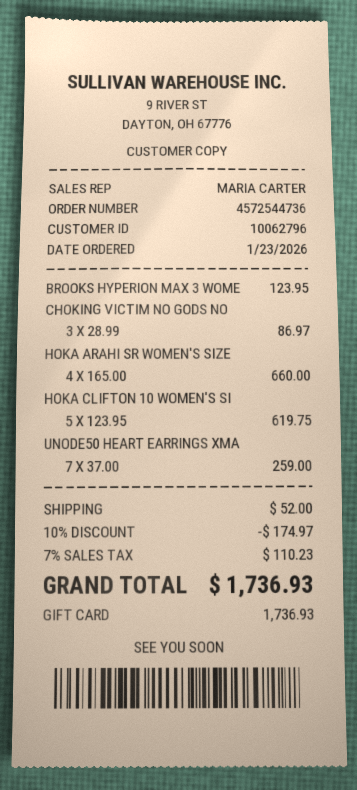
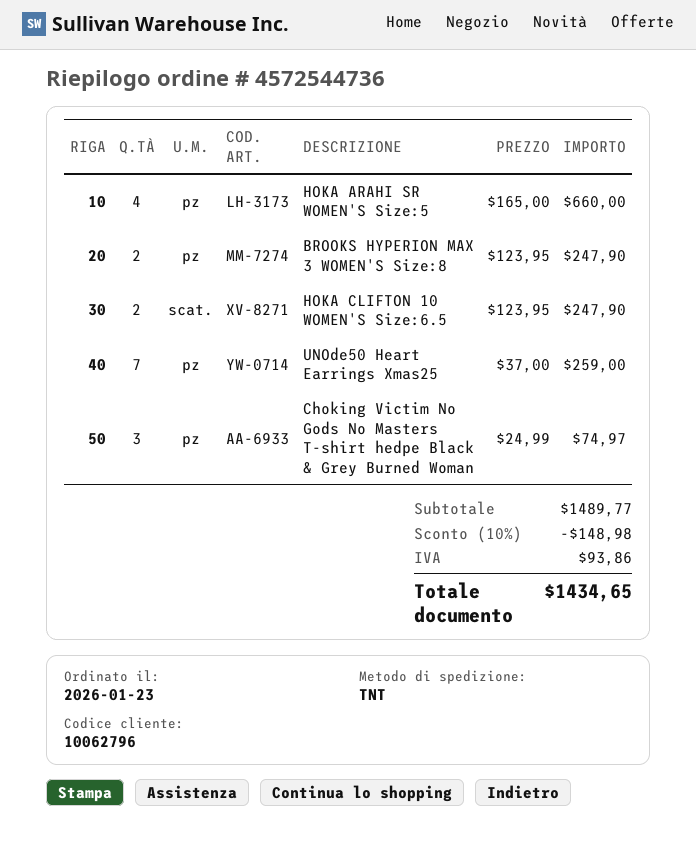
BROOKS HYPERION MAX 3 WOME: 1 x 123.95 = 123.95 -> 2 x 123.95 = 247.90
CHOKING VICTIM NO GODS NO: 3 x 28.99 = 86.97 -> 3 x 24.99 = 74.97
HOKA CLIFTON 10 WOMEN'S SI: 5 x 123.95 = 619.75 -> 2 x 123.95 = 247.90
discount: 10% = 174.97 -> 10% = 148.98
shipping: 52.00 -> none
tax: 110.23 -> 93.86
total: 1736.93 -> 1434.65

